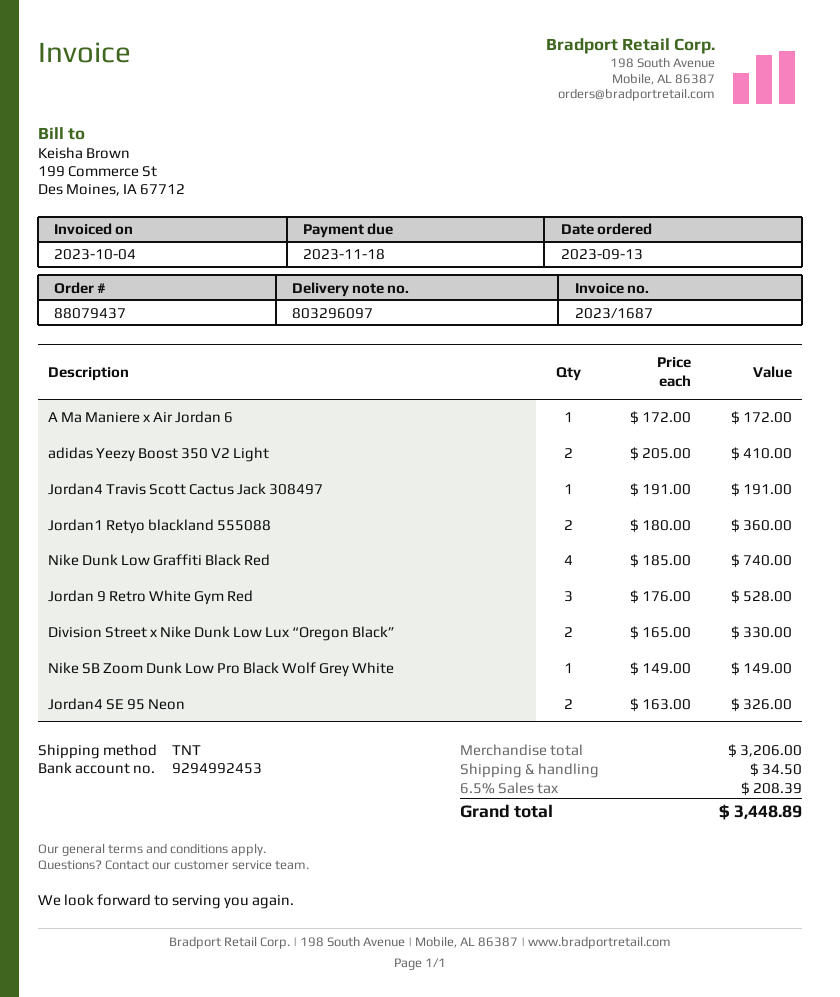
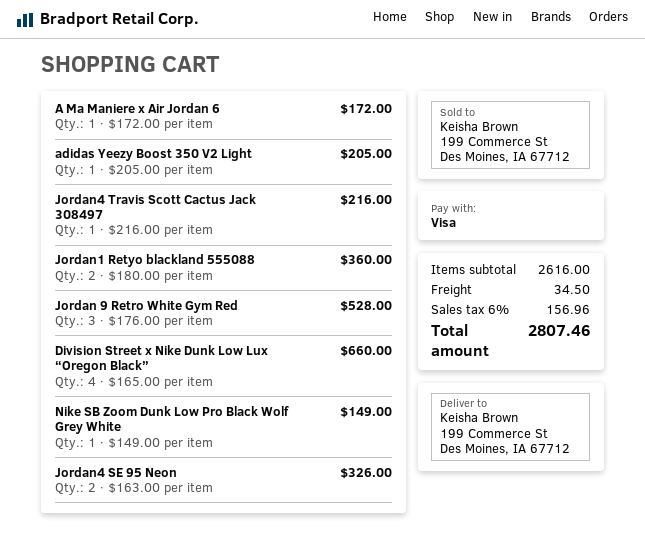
adidas Yeezy Boost 350 V2 Light: 2 x 205.00 = 410.00 -> 1 x 205.00 = 205.00
Jordan4 Travis Scott Cactus Jack 308497: 1 x 191.00 = 191.00 -> 1 x 216.00 = 216.00
Nike Dunk Low Graffiti Black Red: 4 x 185.00 = 740.00 -> none
Division Street x Nike Dunk Low Lux “Oregon Black”: 2 x 165.00 = 330.00 -> 4 x 165.00 = 660.00
subtotal: 3206.00 -> 2616.00
tax: 6.5% = 208.39 -> 6% = 156.96
total: 3448.89 -> 2807.46

